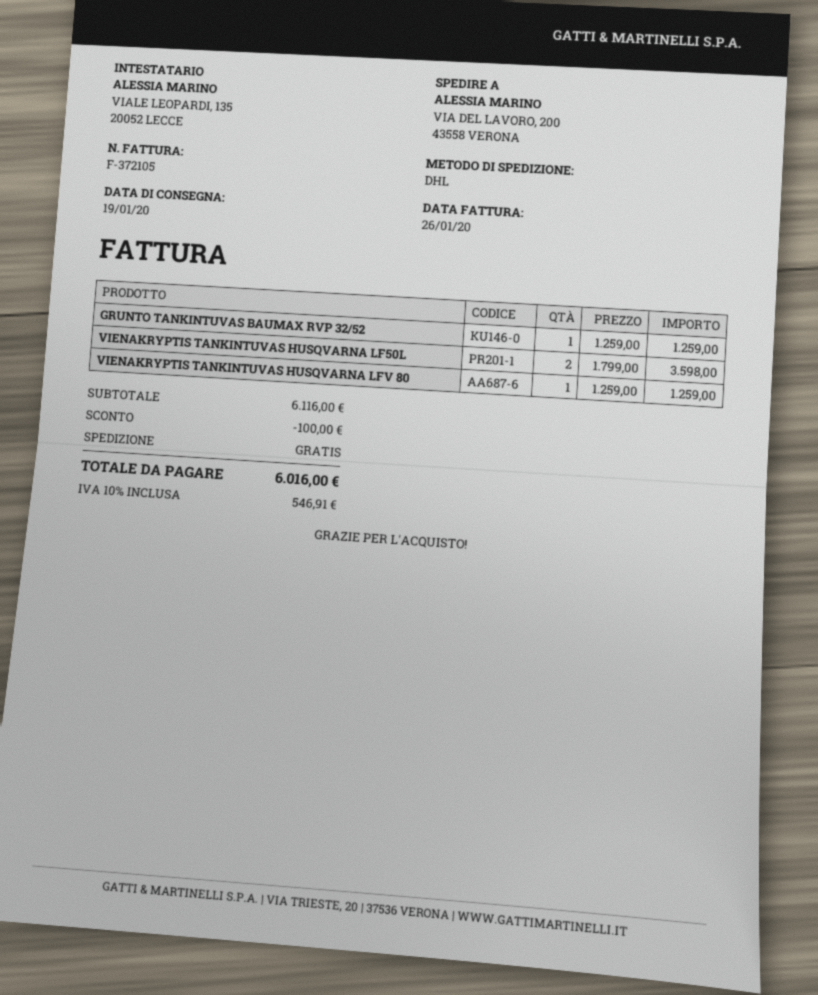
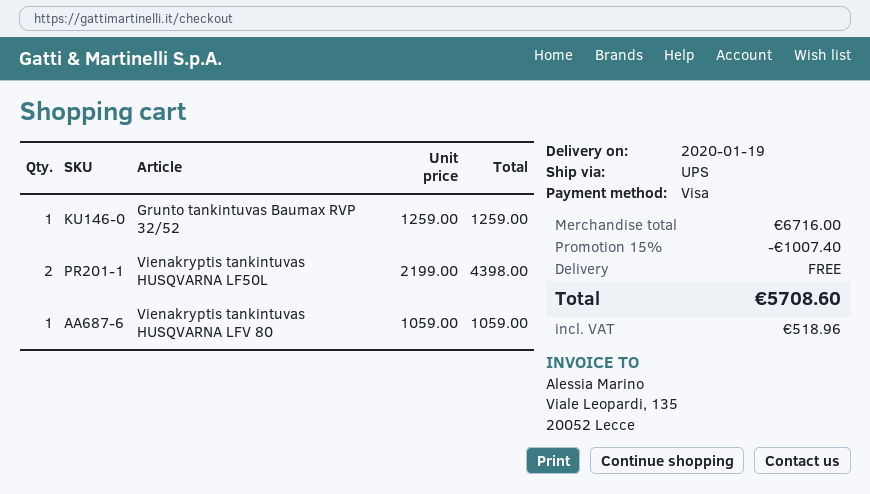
shipping method: DHL -> UPS
VIENAKRYPTIS TANKINTUVAS HUSQVARNA LF50L: 2 x 1799.00 = 3598.00 -> 2 x 2199.00 = 4398.00
VIENAKRYPTIS TANKINTUVAS HUSQVARNA LFV 80: 1 x 1259.00 = 1259.00 -> 1 x 1059.00 = 1059.00
subtotal: 6116.00 -> 6716.00
discount: 100.00 -> 1007.40
tax: 546.91 -> 518.96
total: 6016.00 -> 5708.60

